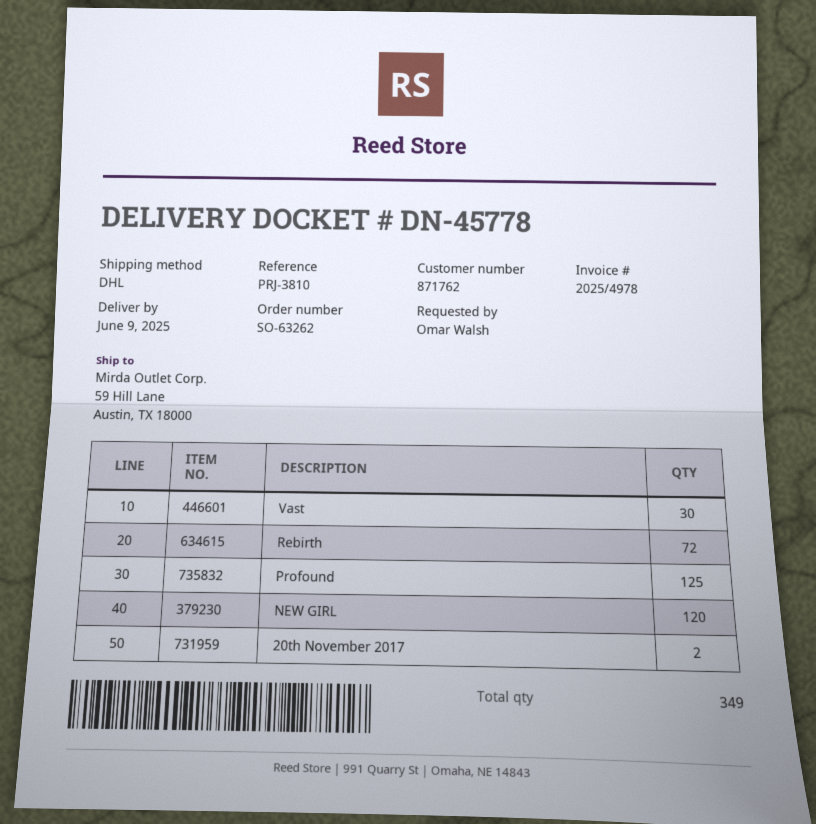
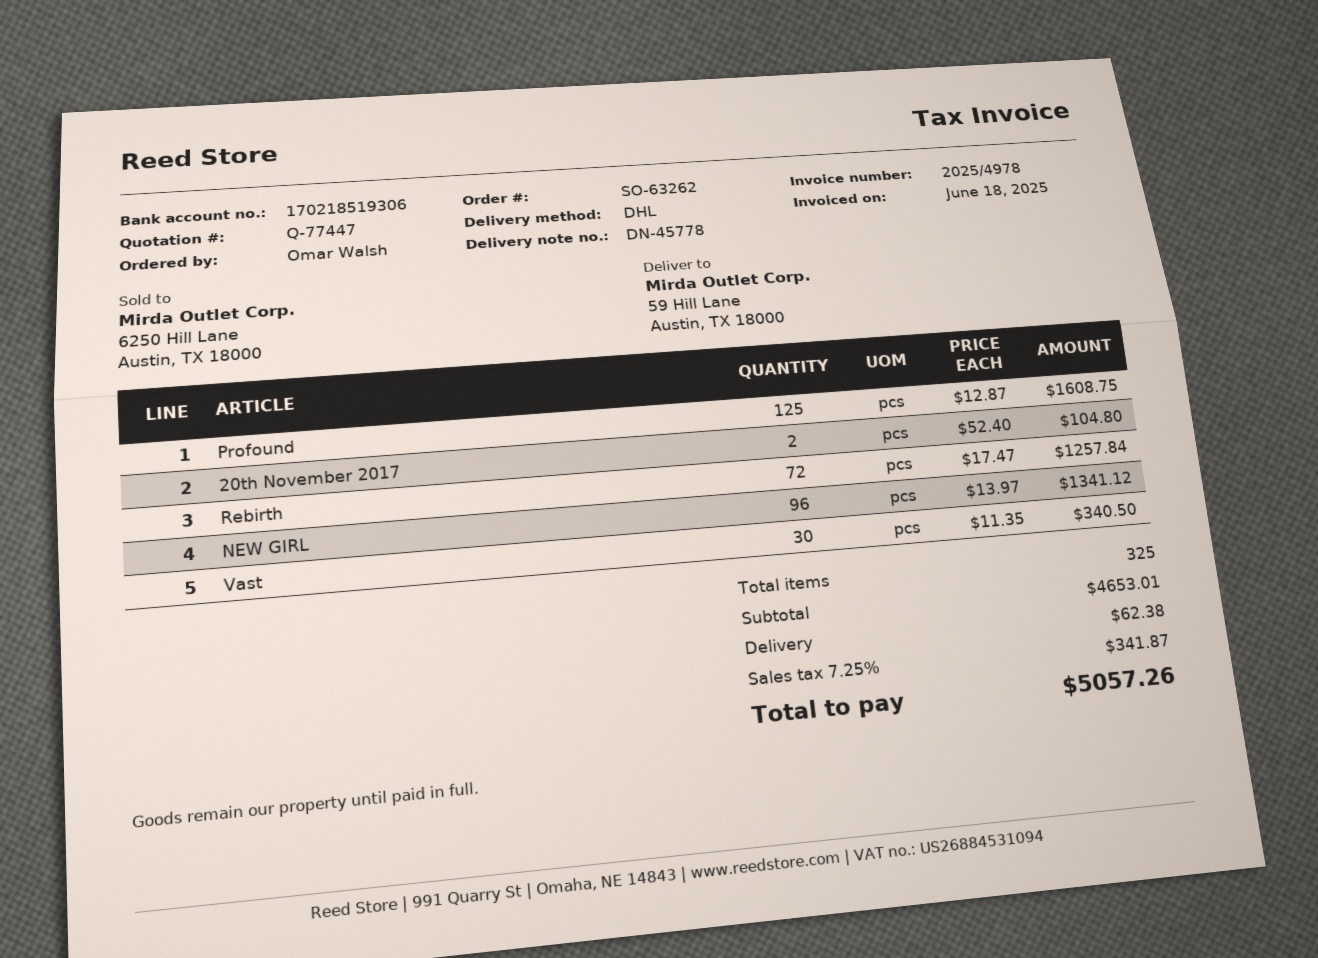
NEW GIRL: 120 -> 96
total quantity: 349 -> 325

